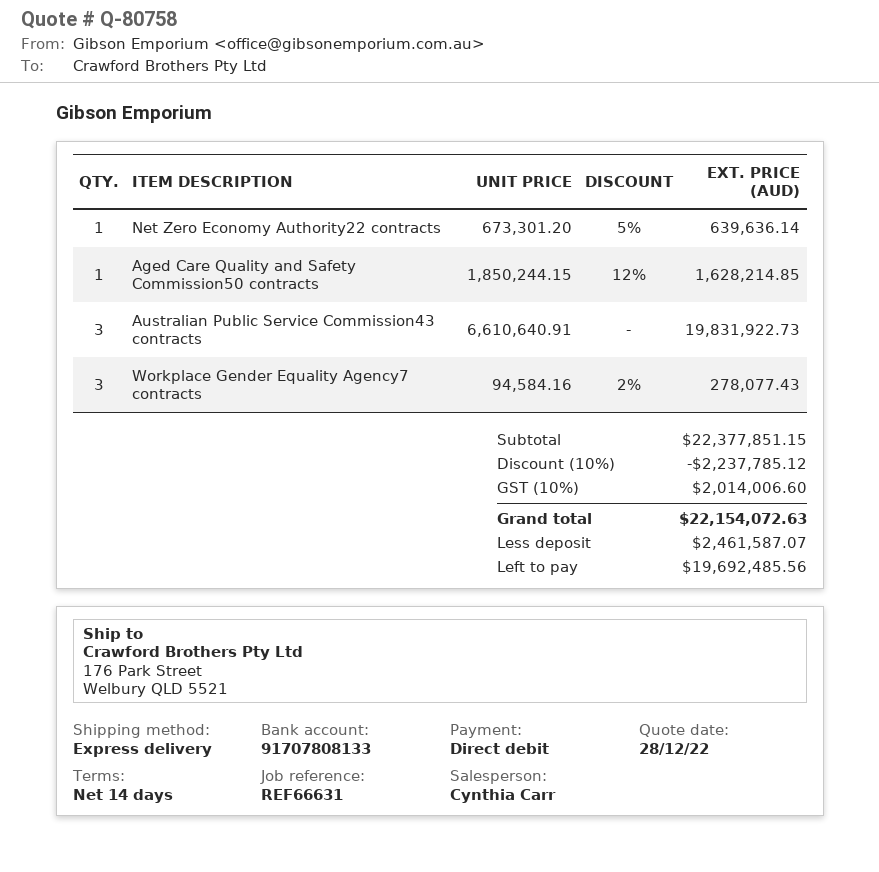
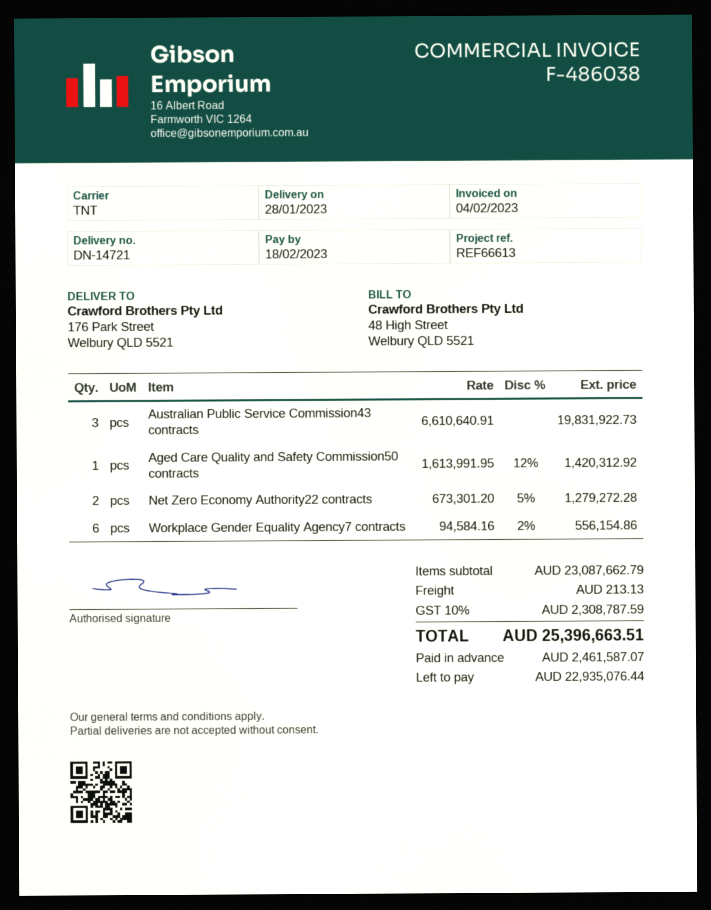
reference: REF66631 -> REF66613
shipping method: express -> TNT
Net Zero Economy Authority22 contracts: 1 x 673301.20 - 5% = 639636.14 -> 2 x 673301.20 - 5% = 1279272.28
Aged Care Quality and Safety Commission50 contracts: 1 x 1850244.15 - 12% = 1628214.85 -> 1 x 1613991.95 - 12% = 1420312.92
Workplace Gender Equality Agency7 contracts: 3 x 94584.16 - 2% = 278077.43 -> 6 x 94584.16 - 2% = 556154.86
subtotal: 22377851.15 -> 23087662.79
discount: 10% = 2237785.12 -> none
shipping: none -> 213.13
tax: 10% = 2014006.60 -> 10% = 2308787.59
total: 22154072.63 -> 25396663.51
balance: 19692485.56 -> 22935076.44

